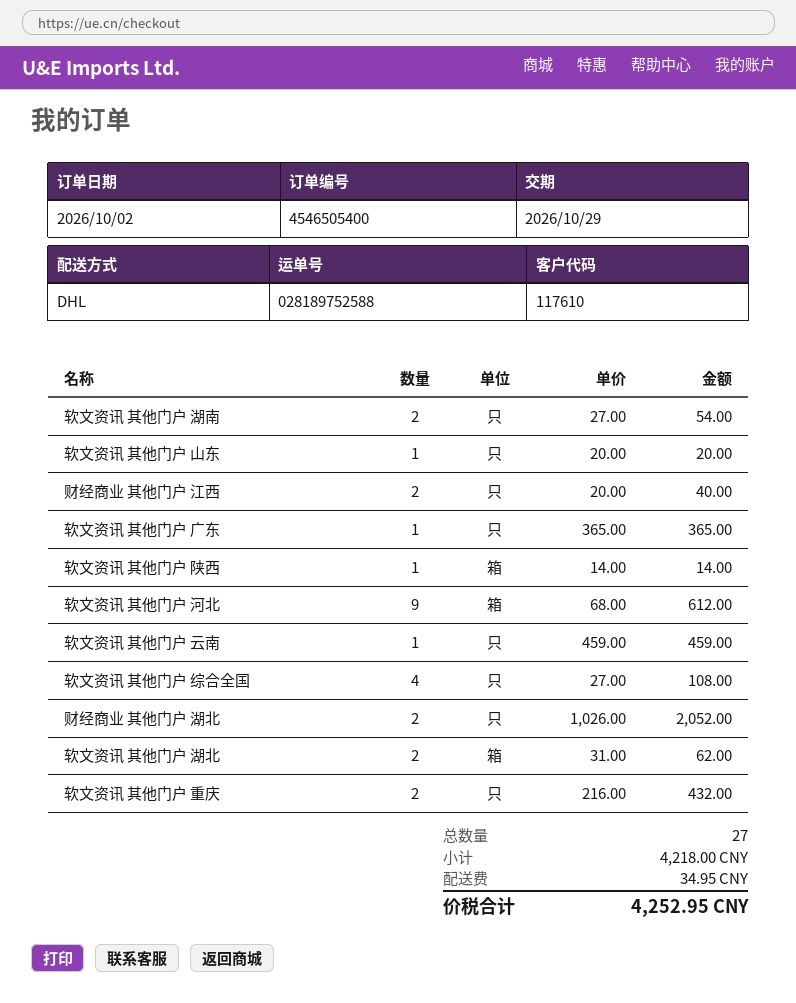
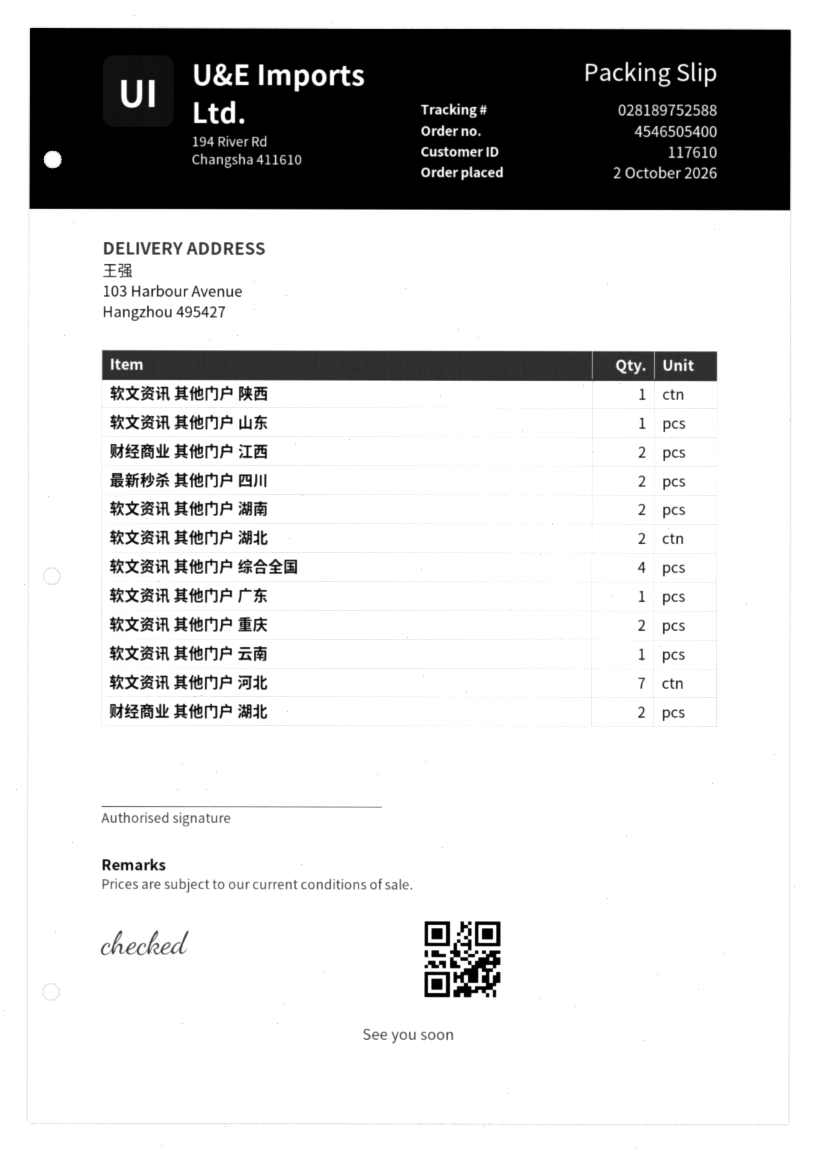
软文资讯 其他门户 河北: 9 -> 7
最新秒杀 其他门户 四川: none -> 2

